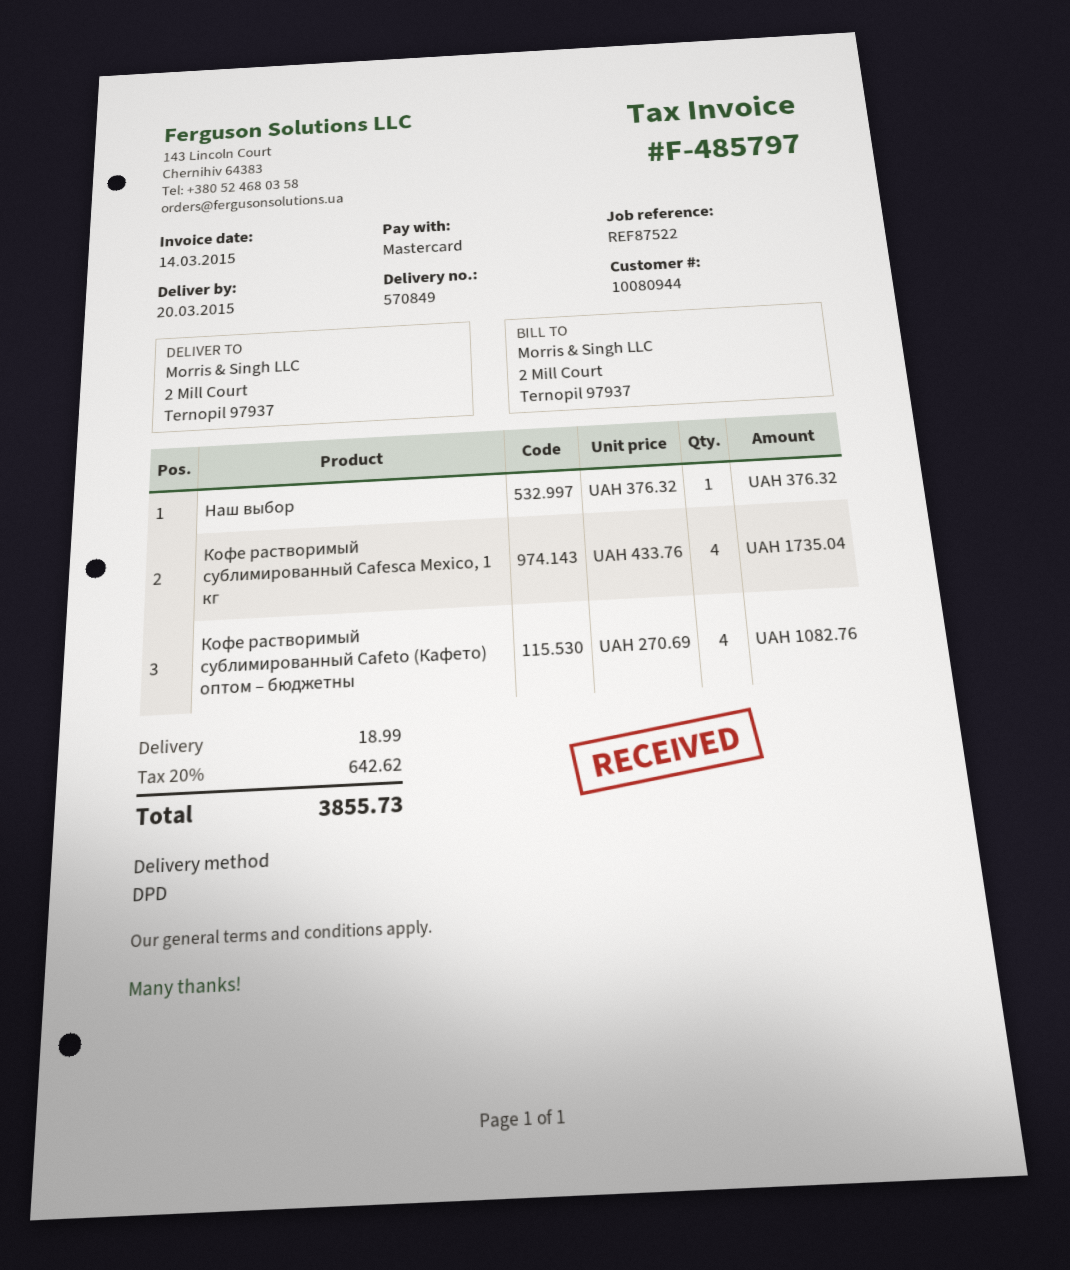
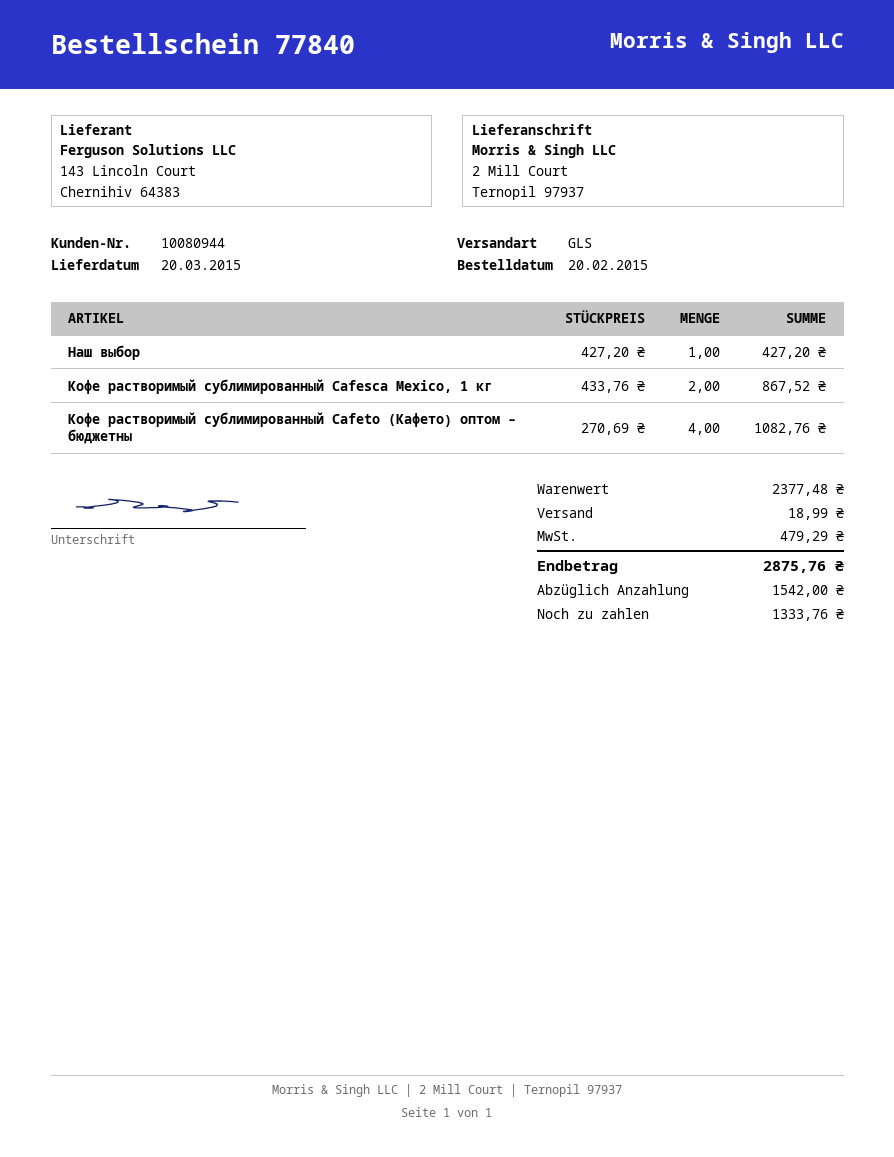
shipping method: DPD -> GLS
Наш выбор: 1 x 376.32 = 376.32 -> 1 x 427.20 = 427.20
Кофе растворимый сублимированный Cafesca Mexico, 1 кг: 4 x 433.76 = 1735.04 -> 2 x 433.76 = 867.52
tax: 642.62 -> 479.29
total: 3855.73 -> 2875.76

